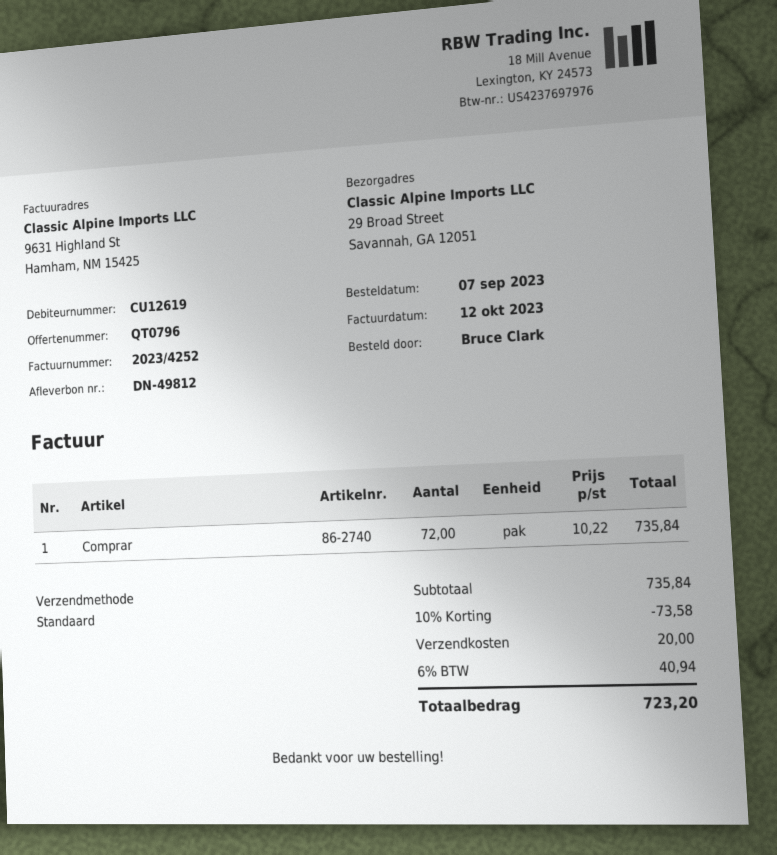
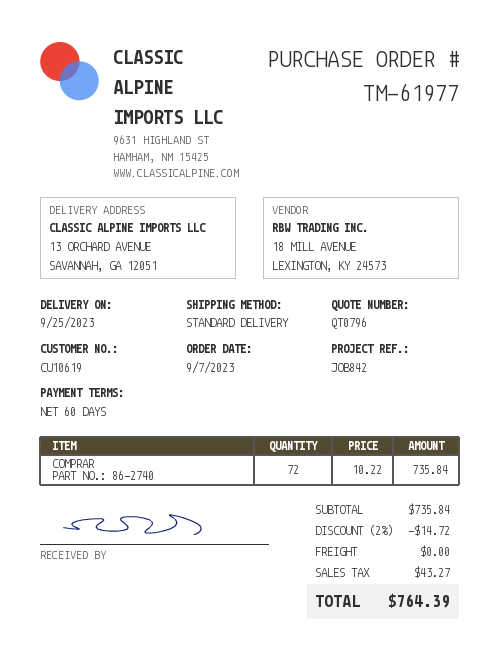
customer number: CU12619 -> CU10619
ship to: 29 Broad Street, Savannah, GA 12051 -> 13 ORCHARD AVENUE, SAVANNAH, GA 12051
discount: 10% = 73.58 -> 2% = 14.72
shipping: 20.00 -> 0.00
tax: 40.94 -> 43.27
total: 723.20 -> 764.39

